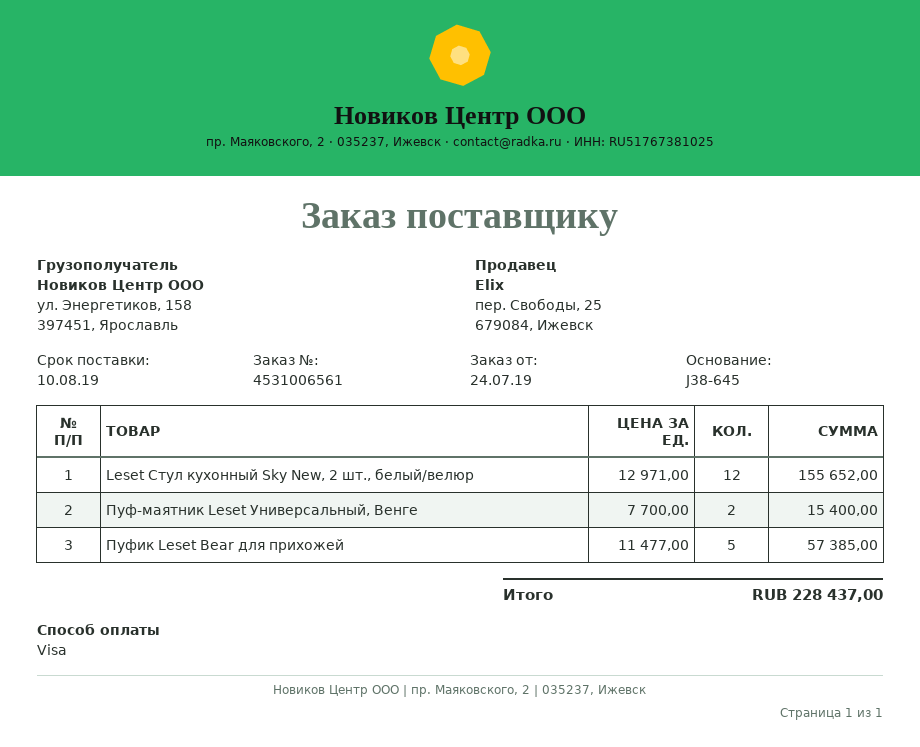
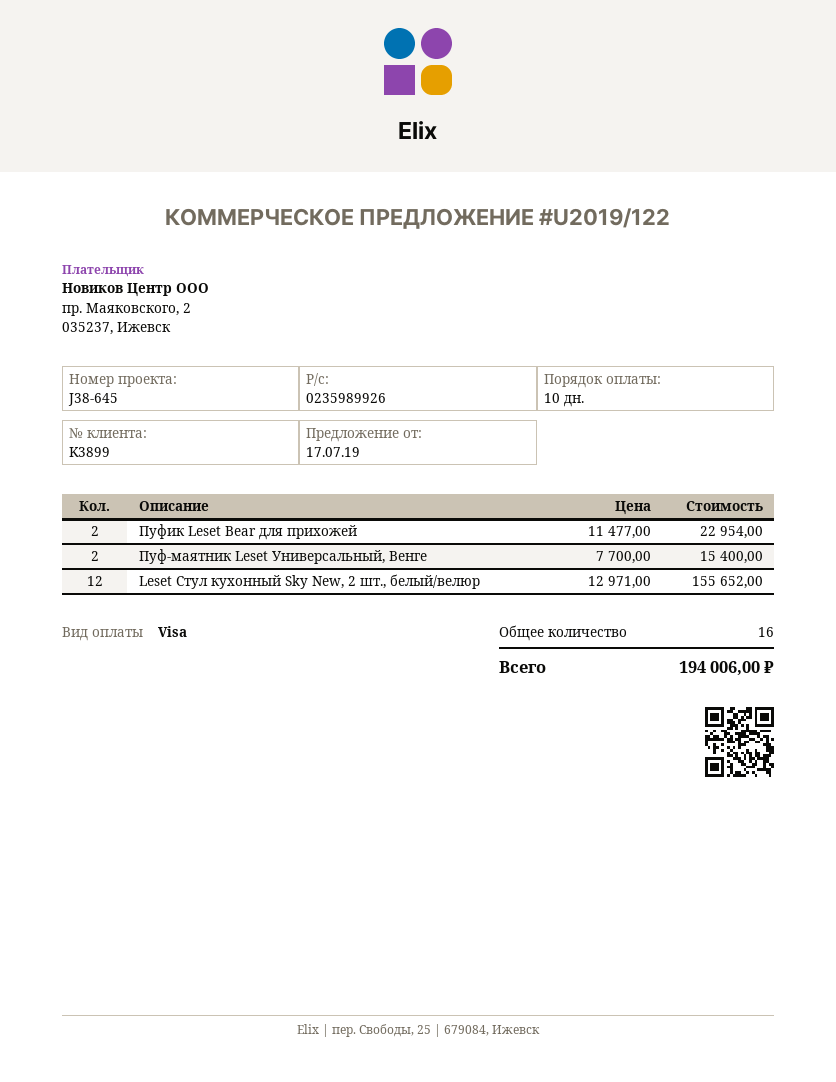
Пуфик Leset Bear для прихожей: 5 x 11477.00 = 57385.00 -> 2 x 11477.00 = 22954.00
total: 228437.00 -> 194006.00

